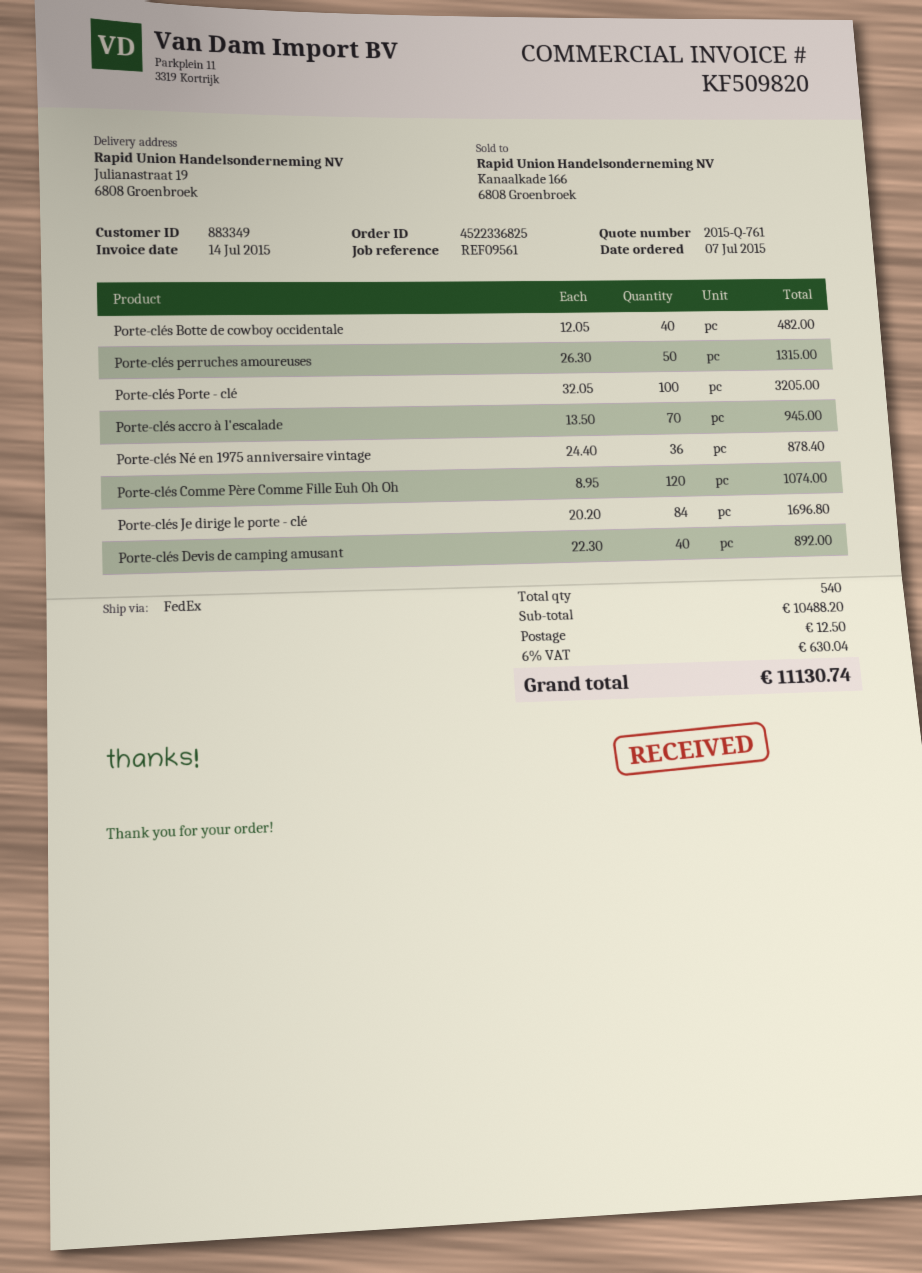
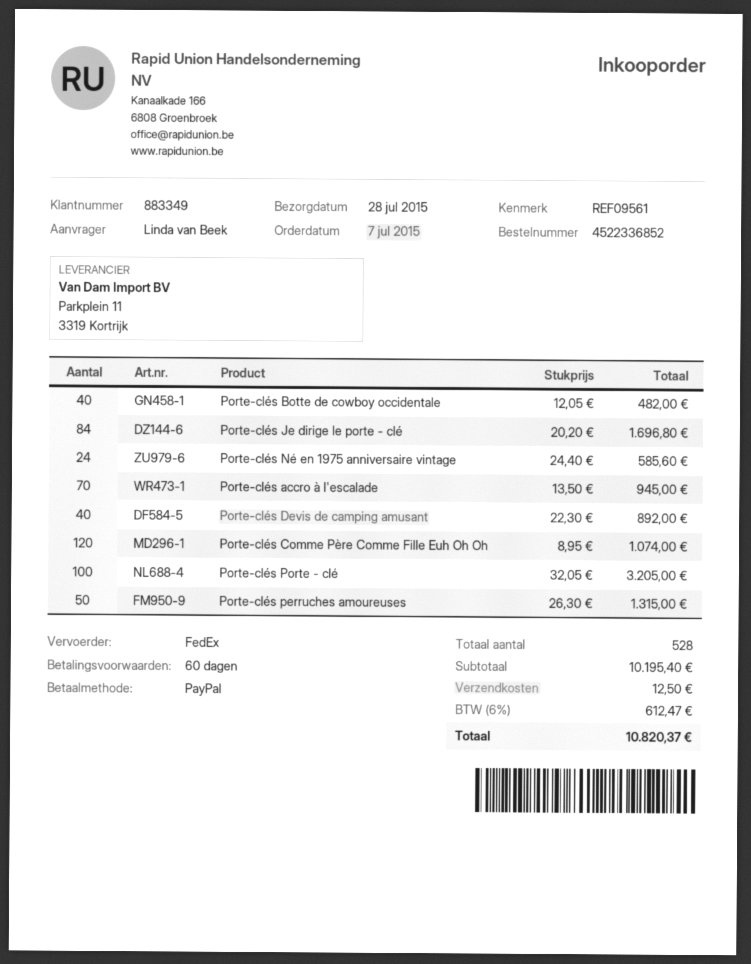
order number: 4522336825 -> 4522336852
Porte-clés Né en 1975 anniversaire vintage: 36 x 24.40 = 878.40 -> 24 x 24.40 = 585.60
total quantity: 540 -> 528
subtotal: 10488.20 -> 10195.40
tax: 6% = 630.04 -> 6% = 612.47
total: 11130.74 -> 10820.37

